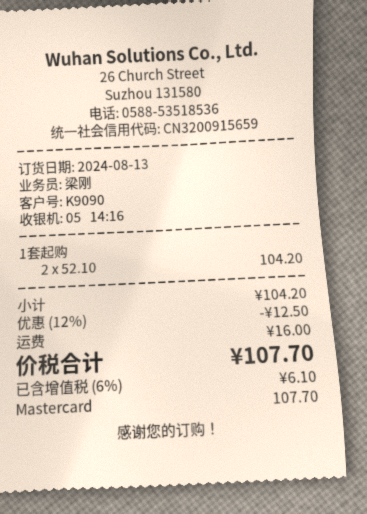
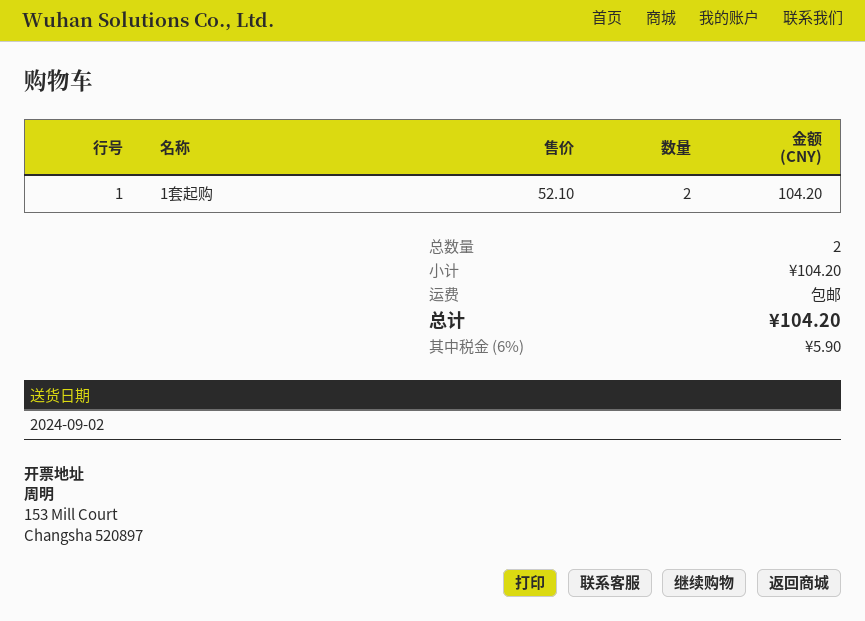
discount: 12% = 12.50 -> none
shipping: 16.00 -> 0.00
tax: 6% = 6.10 -> 6% = 5.90
total: 107.70 -> 104.20

